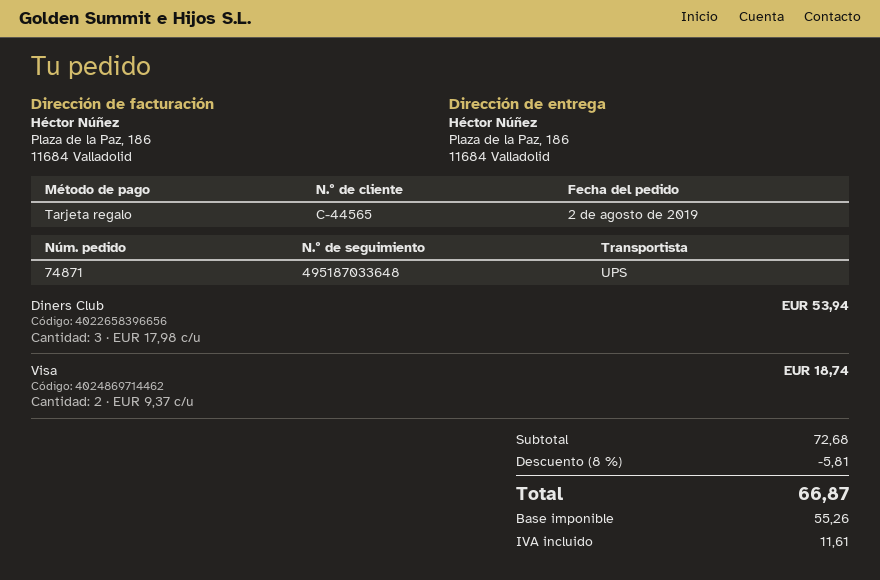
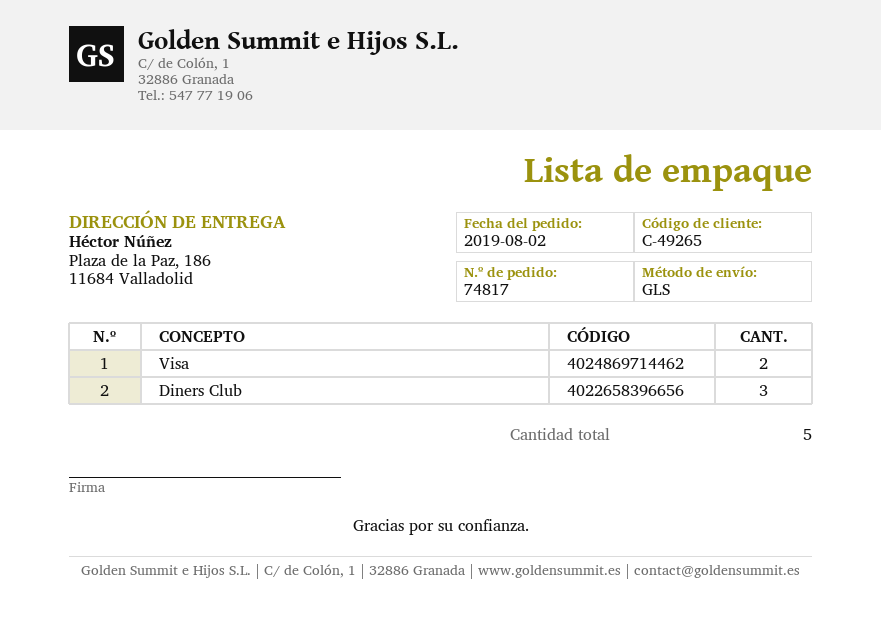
order number: 74871 -> 74817
customer number: C-44565 -> C-49265
shipping method: UPS -> GLS

